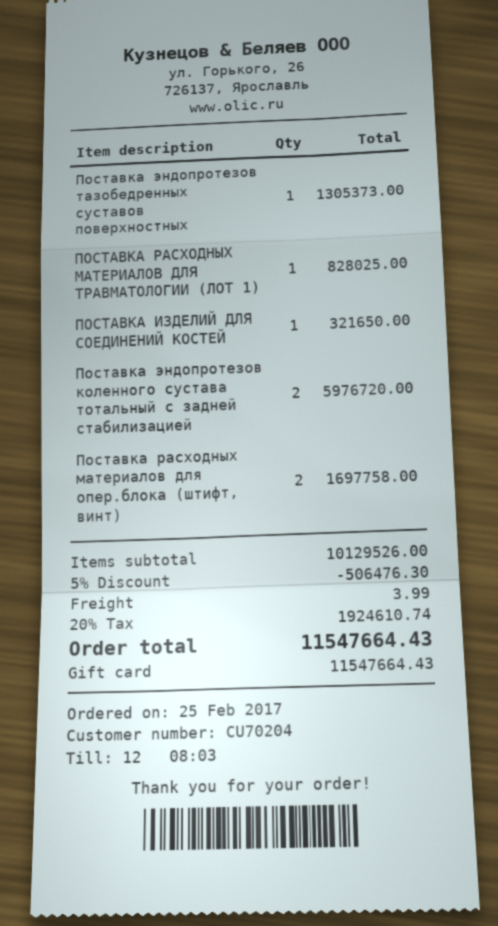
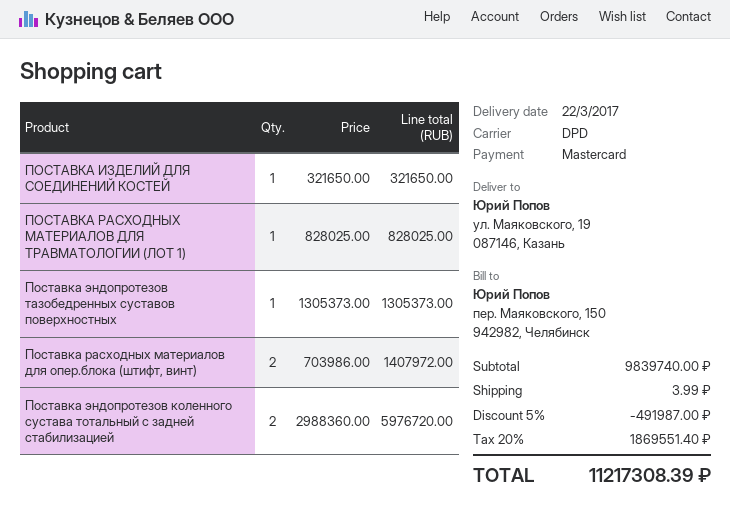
payment method: gift card -> Mastercard
Поставка расходных материалов для опер.блока (штифт, винт): 2 for 1697758.00 -> 2 for 1407972.00
subtotal: 10129526.00 -> 9839740.00
discount: 5% = 506476.30 -> 5% = 491987.00
tax: 20% = 1924610.74 -> 20% = 1869551.40
total: 11547664.43 -> 11217308.39

